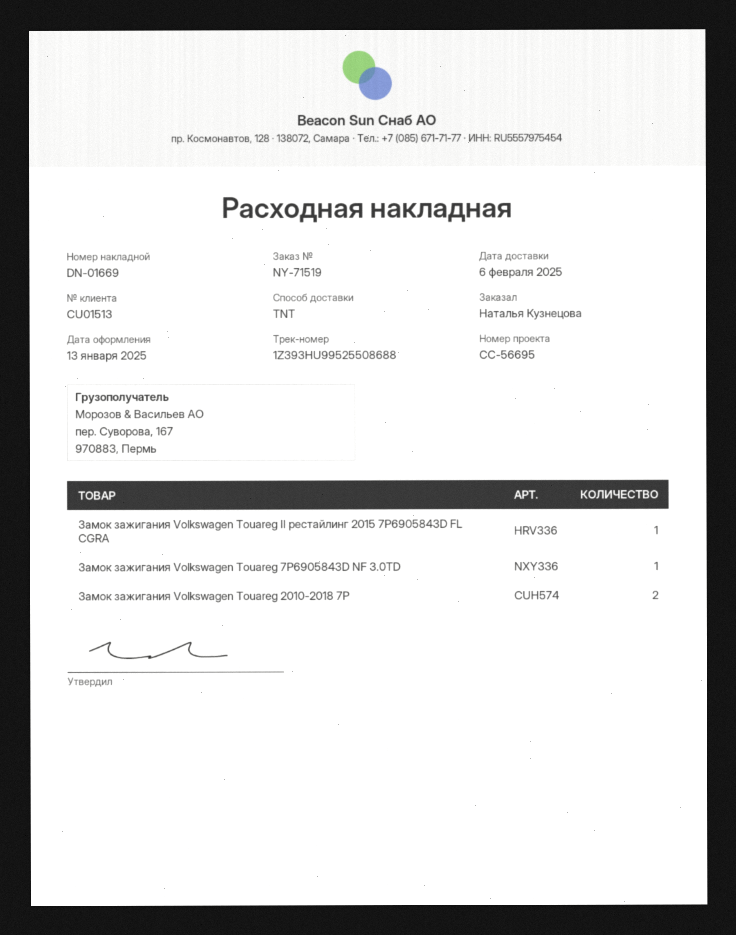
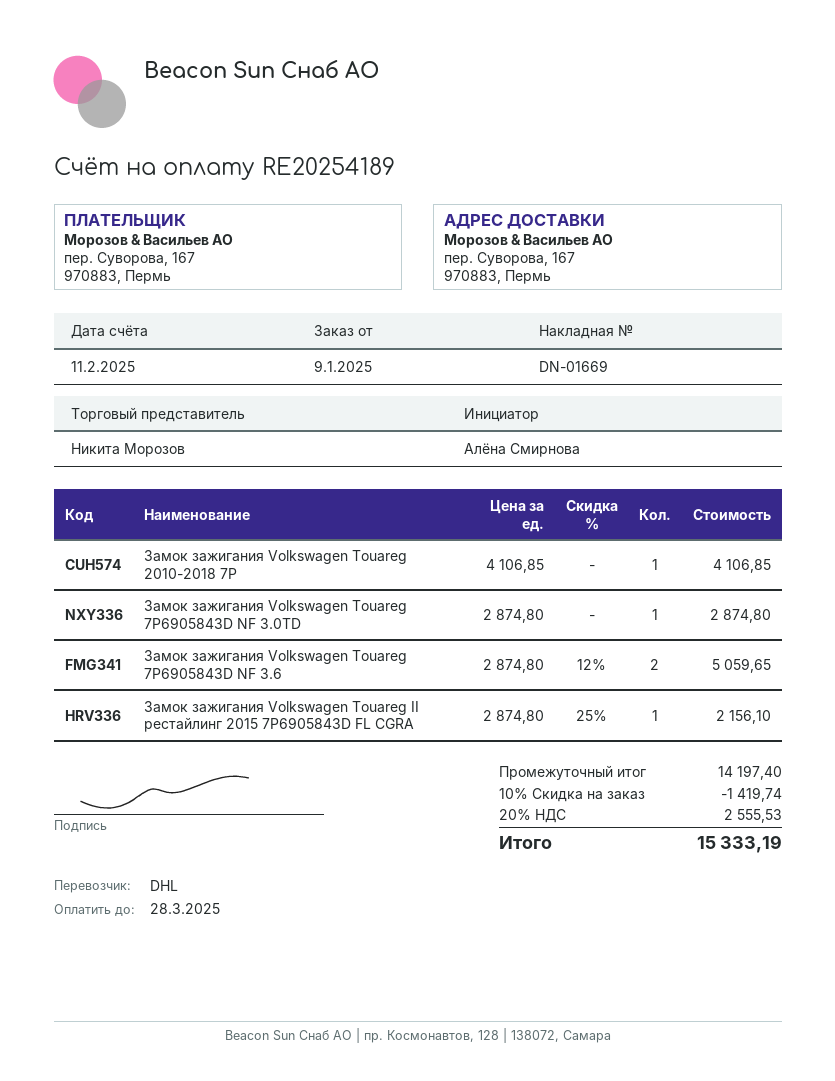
order date: 2025-01-13 -> 2025-01-09
ordered by: Наталья Кузнецова -> Алёна Смирнова
shipping method: TNT -> DHL
Замок зажигания Volkswagen Touareg 2010-2018 7P: 2 -> 1
Замок зажигания Volkswagen Touareg 7P6905843D NF 3.6: none -> 2

